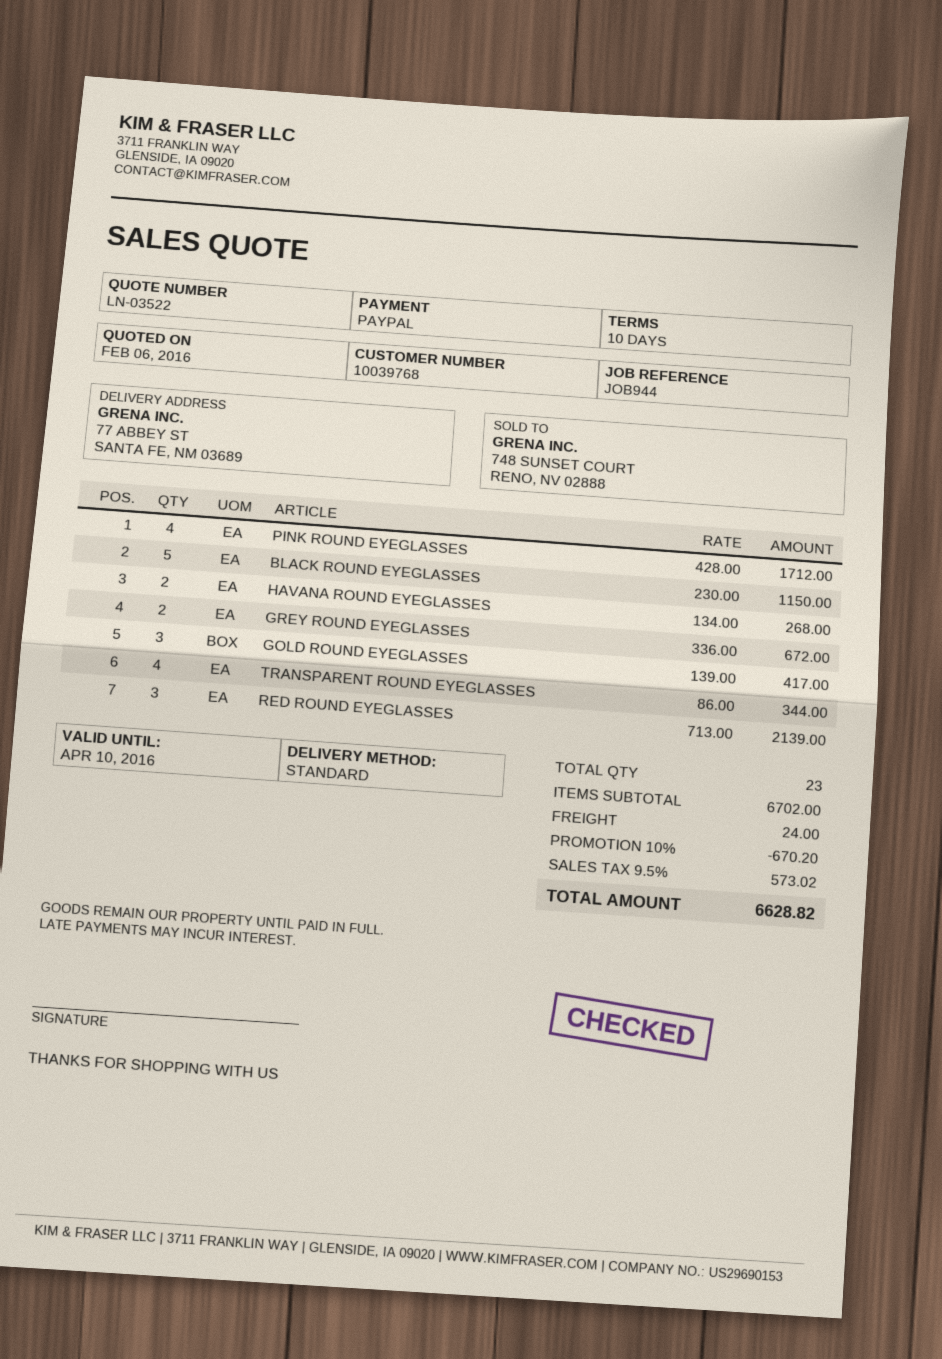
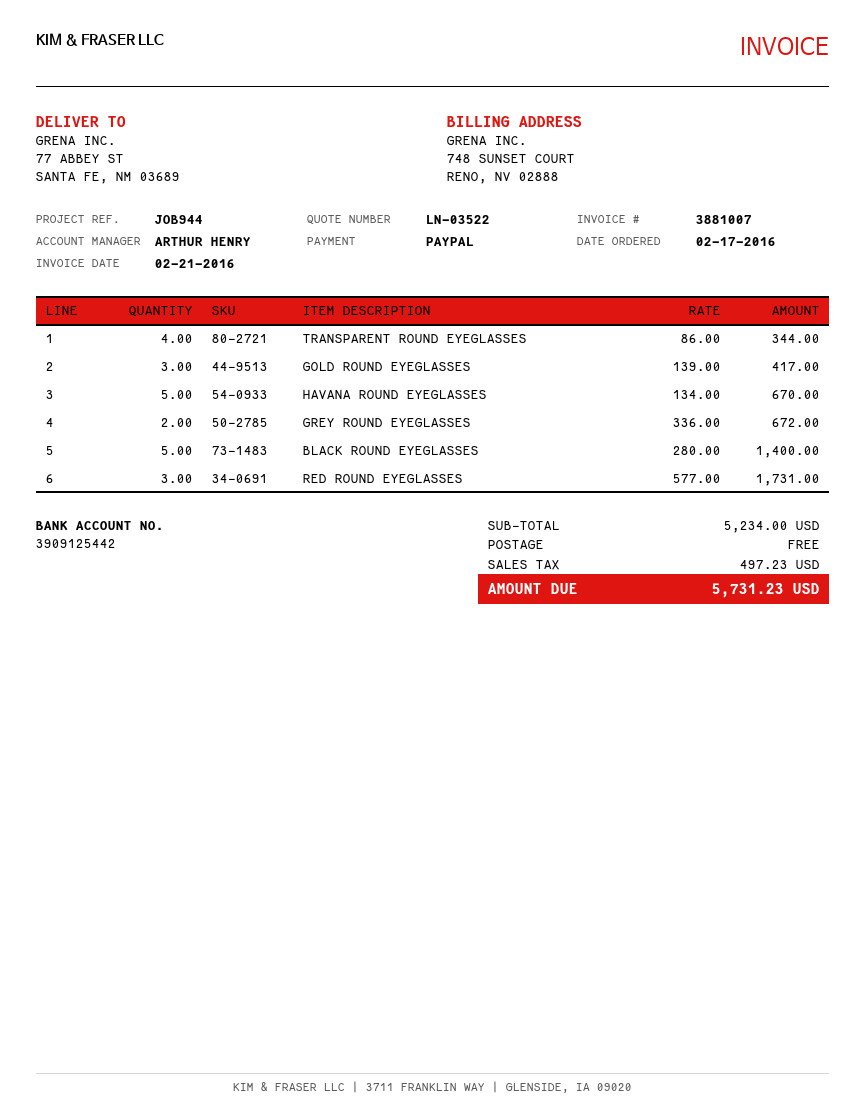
PINK ROUND EYEGLASSES: 4 x 428.00 = 1712.00 -> none
BLACK ROUND EYEGLASSES: 5 x 230.00 = 1150.00 -> 5 x 280.00 = 1400.00
HAVANA ROUND EYEGLASSES: 2 x 134.00 = 268.00 -> 5 x 134.00 = 670.00
RED ROUND EYEGLASSES: 3 x 713.00 = 2139.00 -> 3 x 577.00 = 1731.00
subtotal: 6702.00 -> 5234.00
discount: 10% = 670.20 -> none
shipping: 24.00 -> 0.00
tax: 573.02 -> 497.23
total: 6628.82 -> 5731.23

